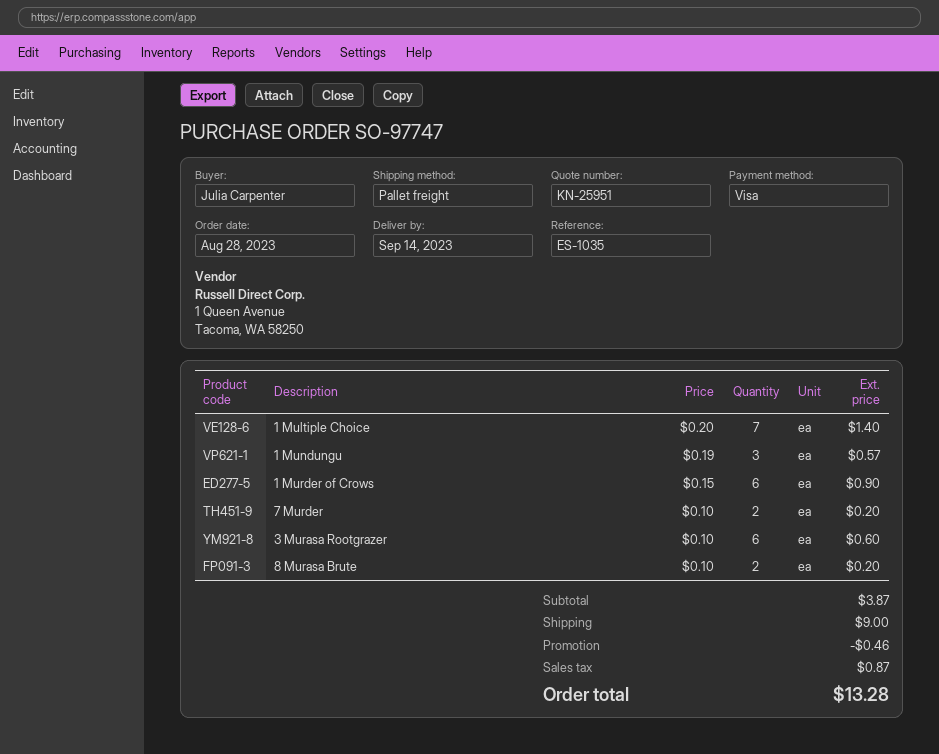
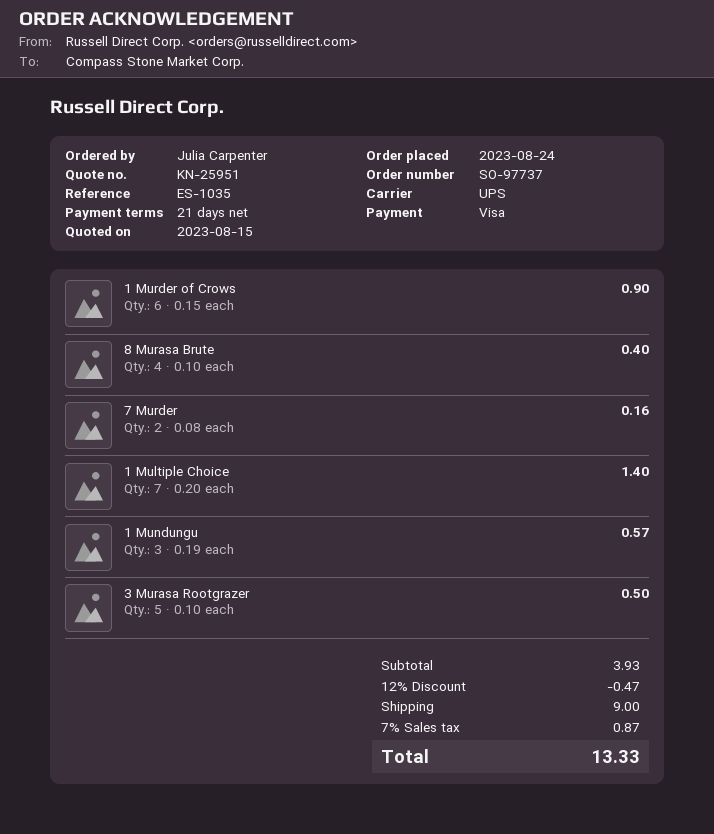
order number: SO-97747 -> SO-97737
order date: 2023-08-28 -> 2023-08-24
shipping method: pallet freight -> UPS
7 Murder: 2 x 0.10 = 0.20 -> 2 x 0.08 = 0.16
3 Murasa Rootgrazer: 6 x 0.10 = 0.60 -> 5 x 0.10 = 0.50
8 Murasa Brute: 2 x 0.10 = 0.20 -> 4 x 0.10 = 0.40
subtotal: 3.87 -> 3.93
discount: 0.46 -> 0.47
total: 13.28 -> 13.33

